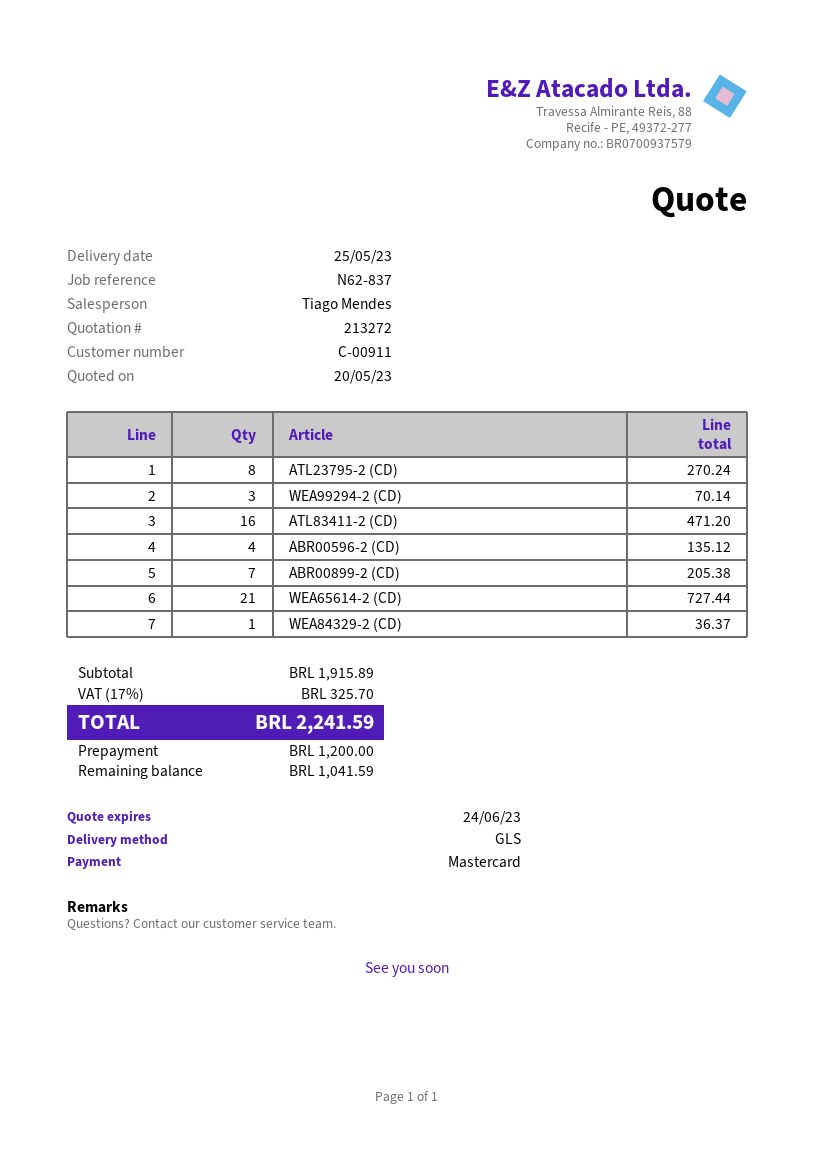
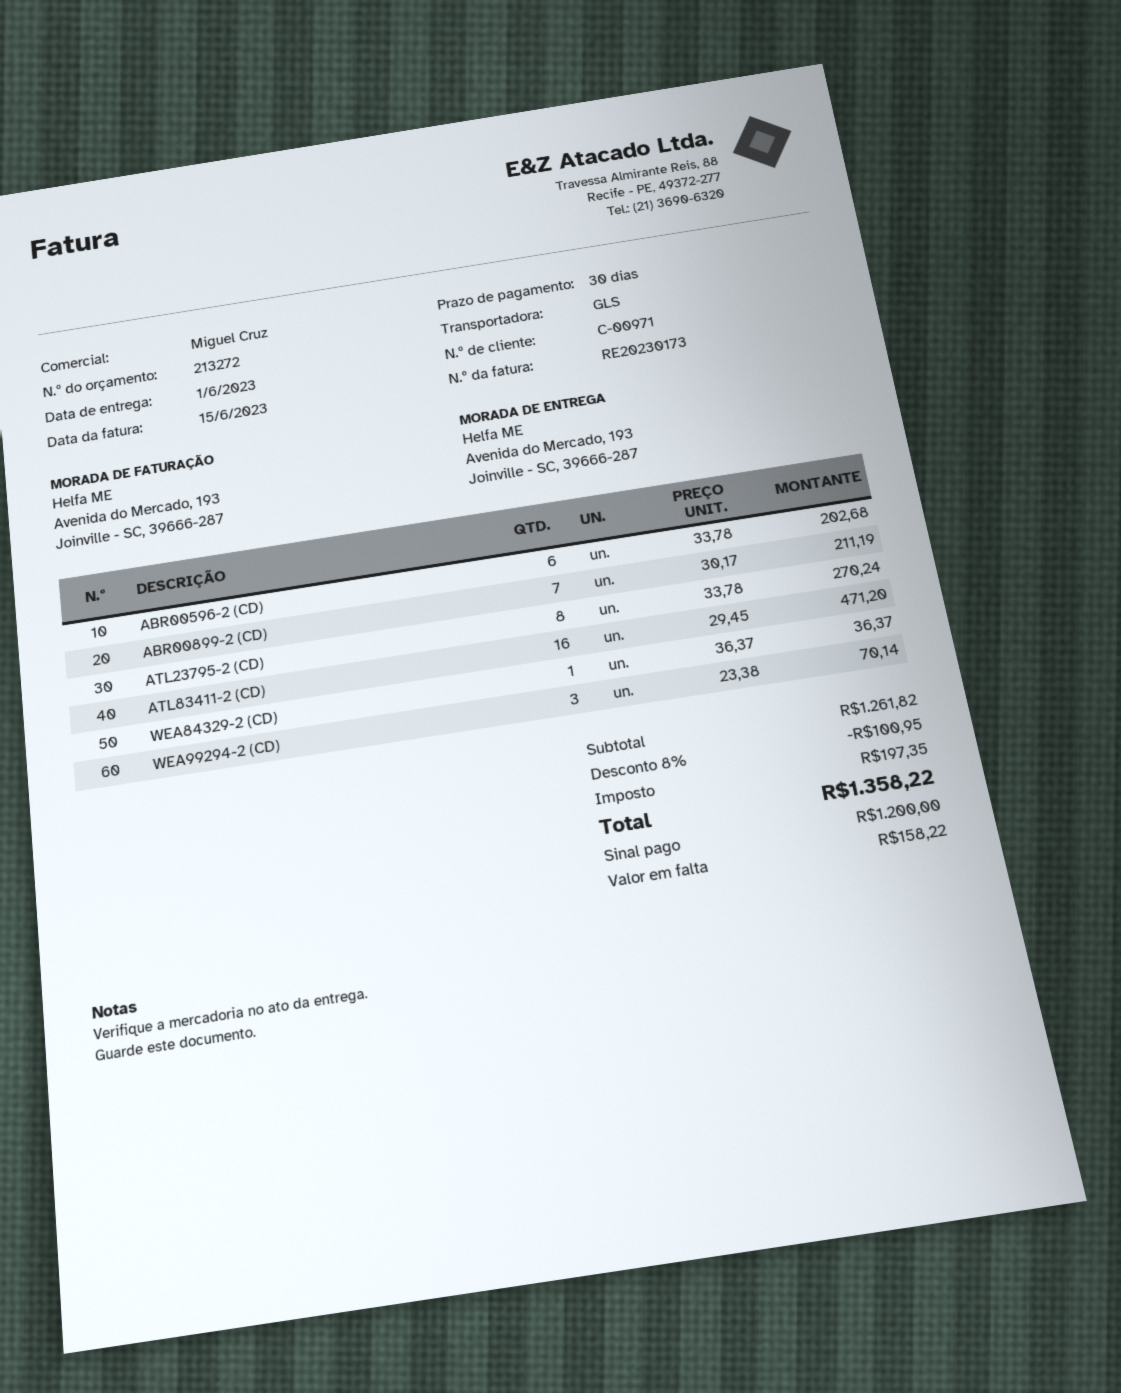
delivery date: 2023-05-25 -> 2023-06-01
customer number: C-00911 -> C-00971
sales rep: Tiago Mendes -> Miguel Cruz
ABR00596-2 (CD): 4 for 135.12 -> 6 for 202.68
ABR00899-2 (CD): 7 for 205.38 -> 7 for 211.19
WEA65614-2 (CD): 21 for 727.44 -> none
subtotal: 1915.89 -> 1261.82
discount: none -> 8% = 100.95
tax: 325.70 -> 197.35
total: 2241.59 -> 1358.22
balance: 1041.59 -> 158.22

